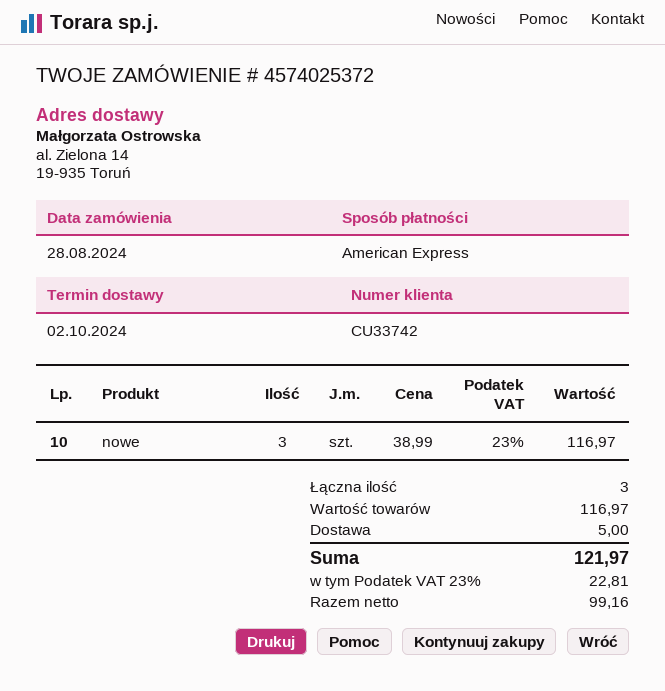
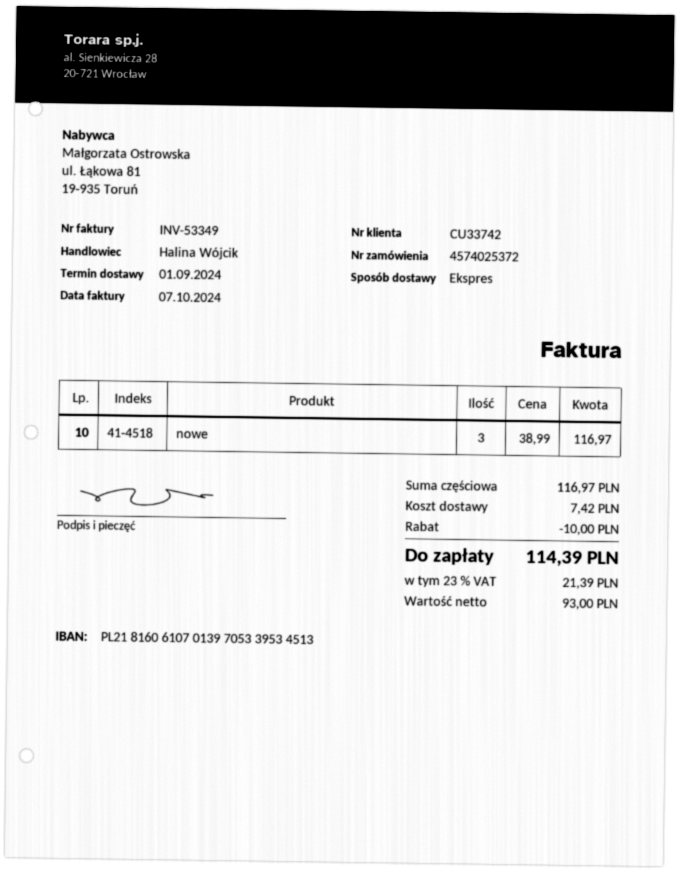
delivery date: 2024-10-02 -> 2024-09-01
discount: none -> 10.00
shipping: 5.00 -> 7.42
net: 99.16 -> 93.00
tax: 23% = 22.81 -> 23% = 21.39
total: 121.97 -> 114.39

